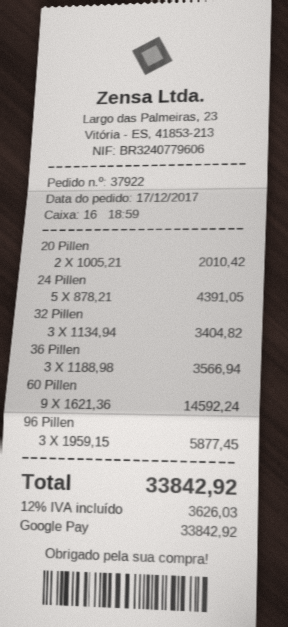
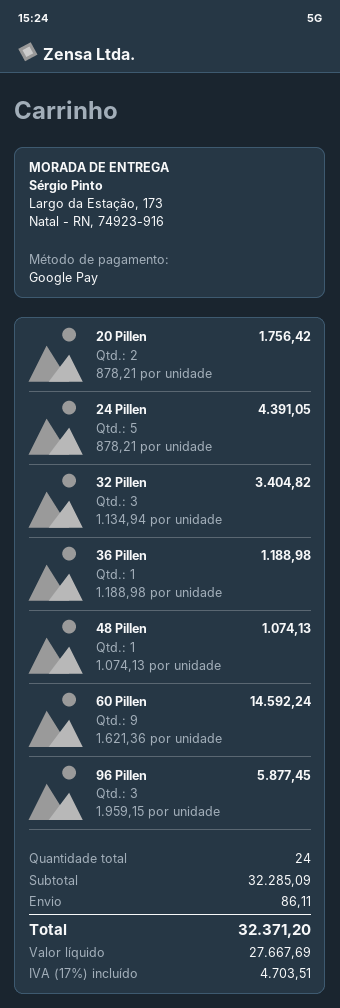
20 Pillen: 2 x 1005.21 = 2010.42 -> 2 x 878.21 = 1756.42
36 Pillen: 3 x 1188.98 = 3566.94 -> 1 x 1188.98 = 1188.98
48 Pillen: none -> 1 x 1074.13 = 1074.13
shipping: none -> 86.11
tax: 12% = 3626.03 -> 17% = 4703.51
total: 33842.92 -> 32371.20

